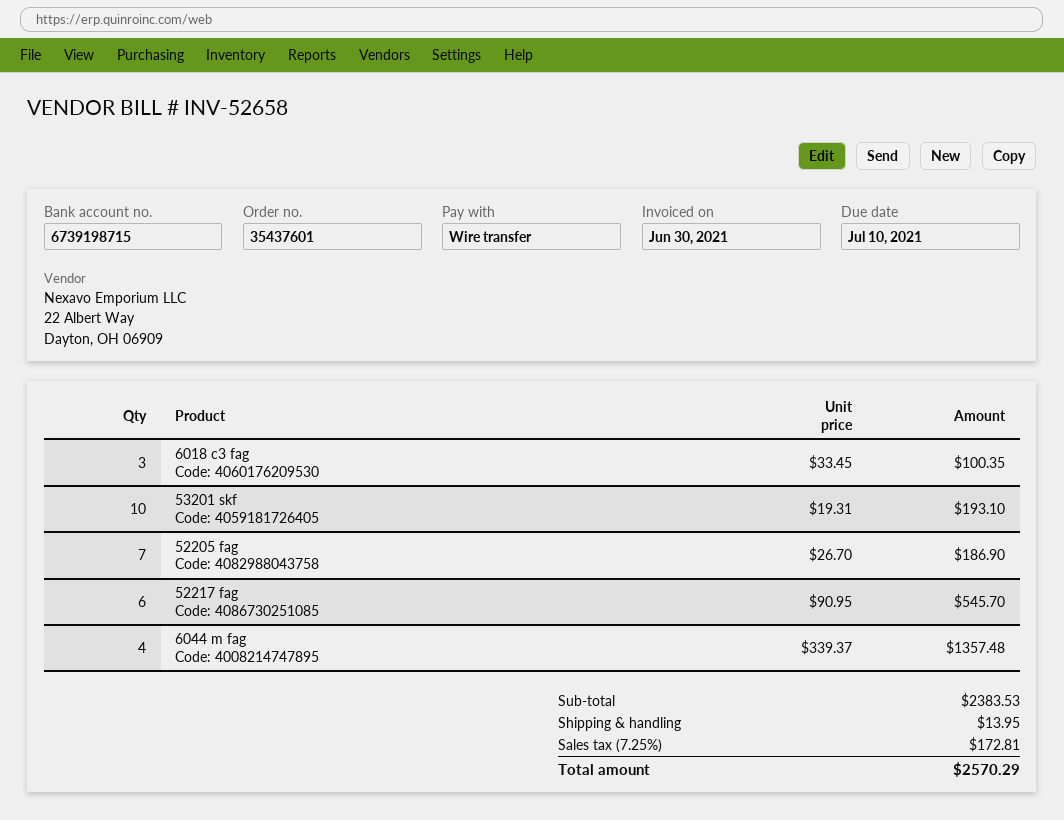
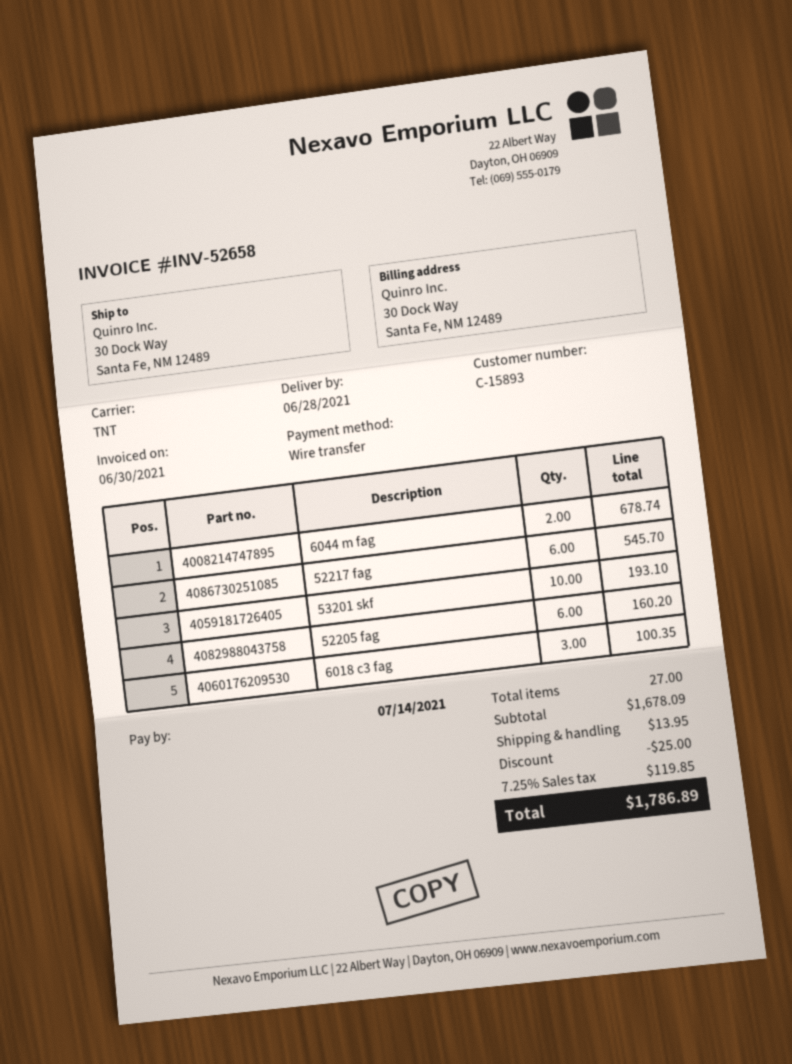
due date: 2021-07-10 -> 2021-07-14
52205 fag: 7 for 186.90 -> 6 for 160.20
6044 m fag: 4 for 1357.48 -> 2 for 678.74
subtotal: 2383.53 -> 1678.09
discount: none -> 25.00
tax: 7.25% = 172.81 -> 7.25% = 119.85
total: 2570.29 -> 1786.89

